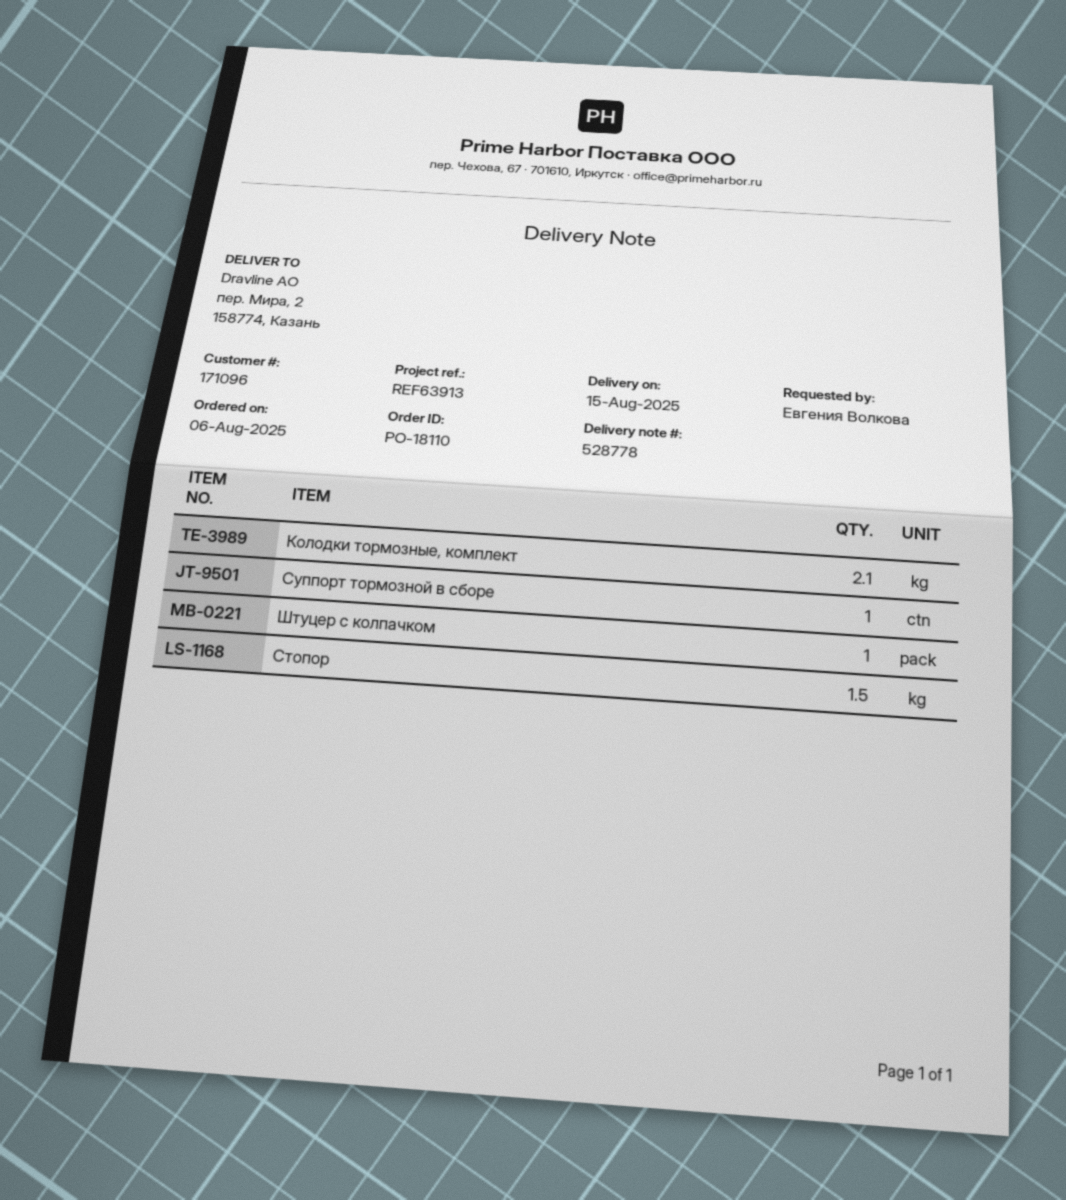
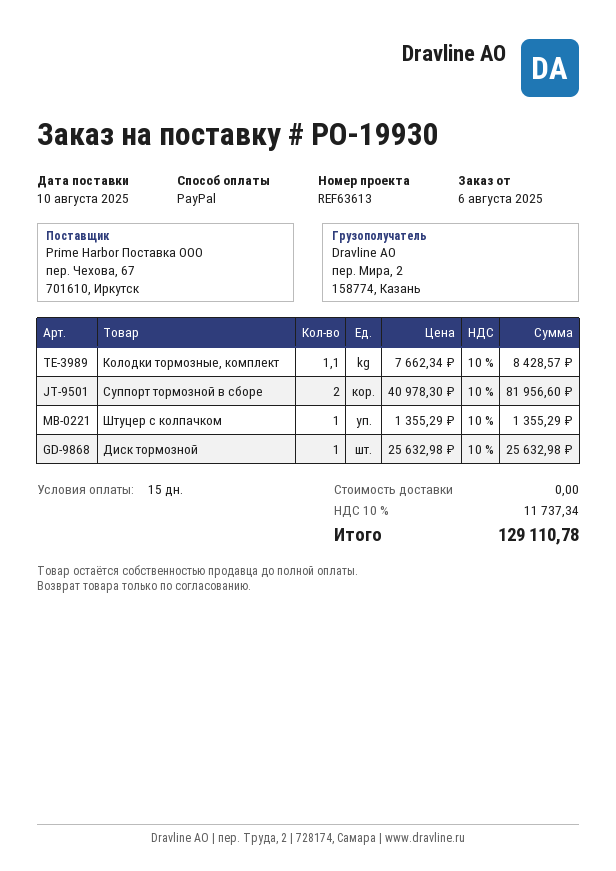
order number: PO-18110 -> PO-19930
delivery date: 2025-08-15 -> 2025-08-10
reference: REF63913 -> REF63613
Колодки тормозные, комплект: 2.1 -> 1.1
Суппорт тормозной в сборе: 1 -> 2
Стопор: 1.5 -> none
Диск тормозной: none -> 1

